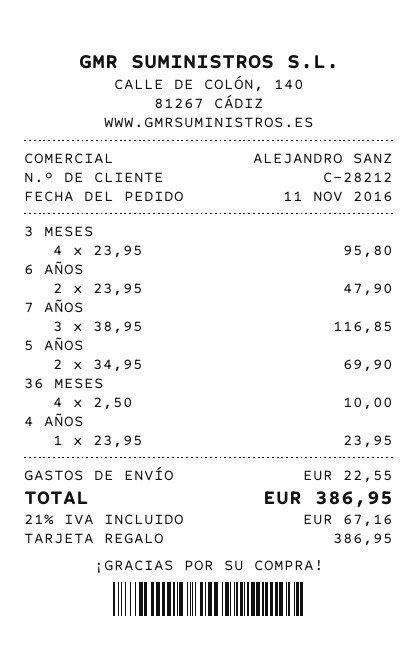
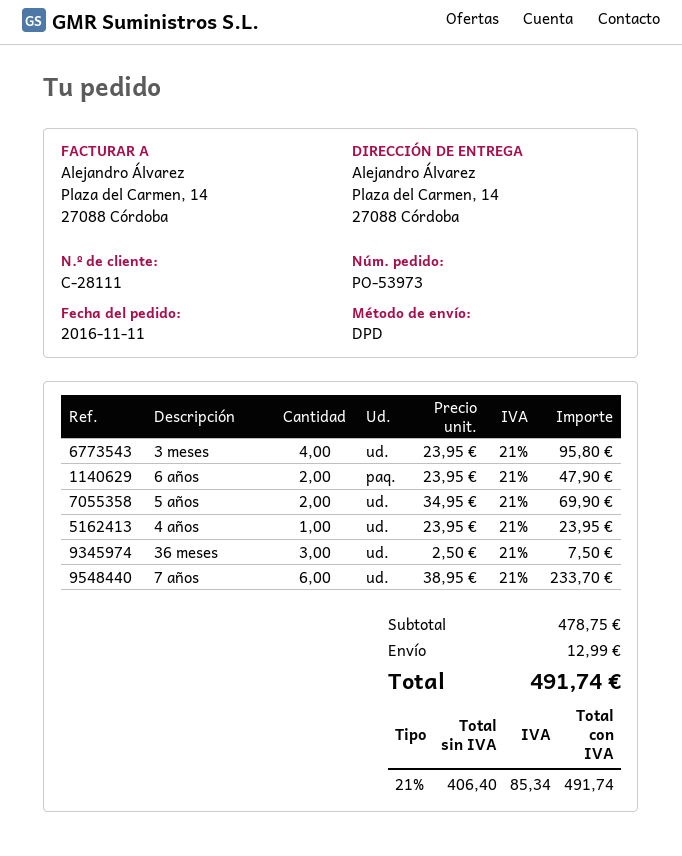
customer number: C-28212 -> C-28111
7 AÑOS: 3 x 38.95 = 116.85 -> 6 x 38.95 = 233.70
36 MESES: 4 x 2.50 = 10.00 -> 3 x 2.50 = 7.50
shipping: 22.55 -> 12.99
tax: 21% = 67.16 -> 21% = 85.34
total: 386.95 -> 491.74

